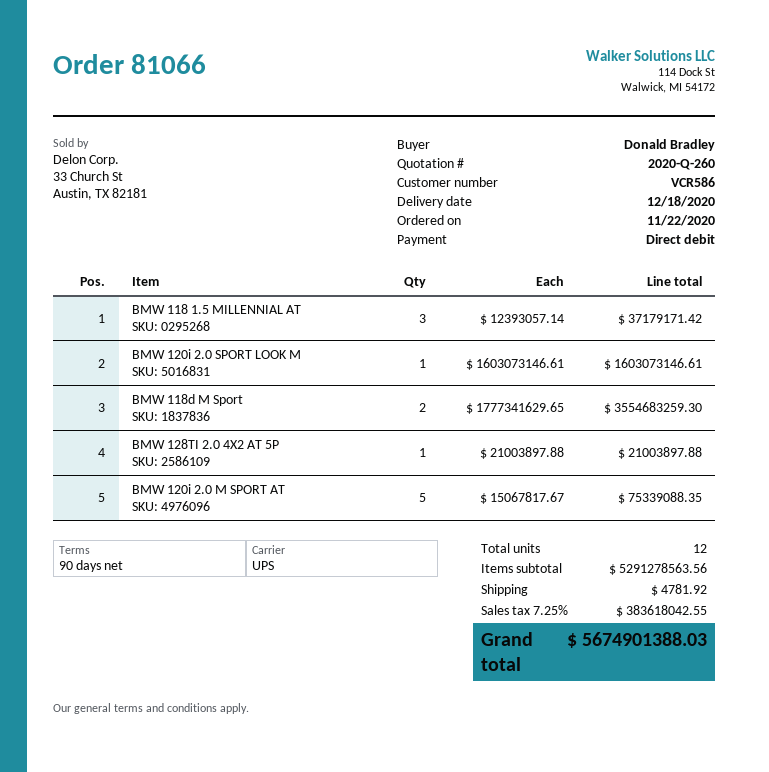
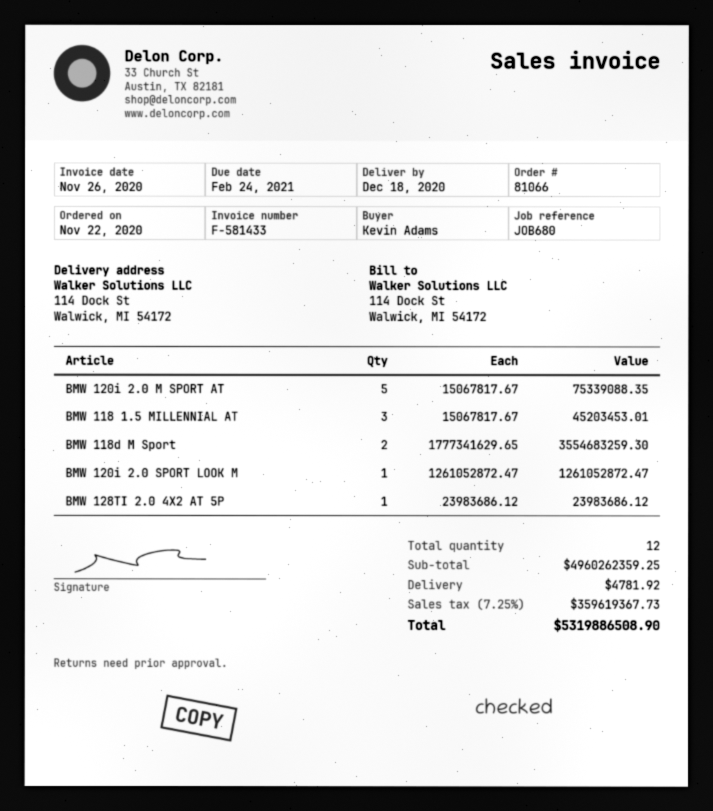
ordered by: Donald Bradley -> Kevin Adams
BMW 118 1.5 MILLENNIAL AT: 3 x 12393057.14 = 37179171.42 -> 3 x 15067817.67 = 45203453.01
BMW 120i 2.0 SPORT LOOK M: 1 x 1603073146.61 = 1603073146.61 -> 1 x 1261052872.47 = 1261052872.47
BMW 128TI 2.0 4X2 AT 5P: 1 x 21003897.88 = 21003897.88 -> 1 x 23983686.12 = 23983686.12
subtotal: 5291278563.56 -> 4960262359.25
tax: 7.25% = 383618042.55 -> 7.25% = 359619367.73
total: 5674901388.03 -> 5319886508.90

